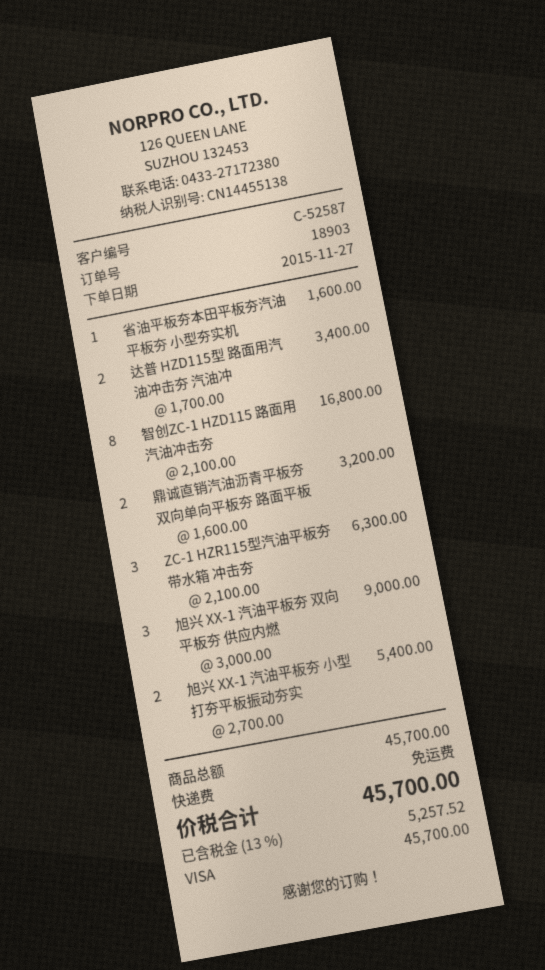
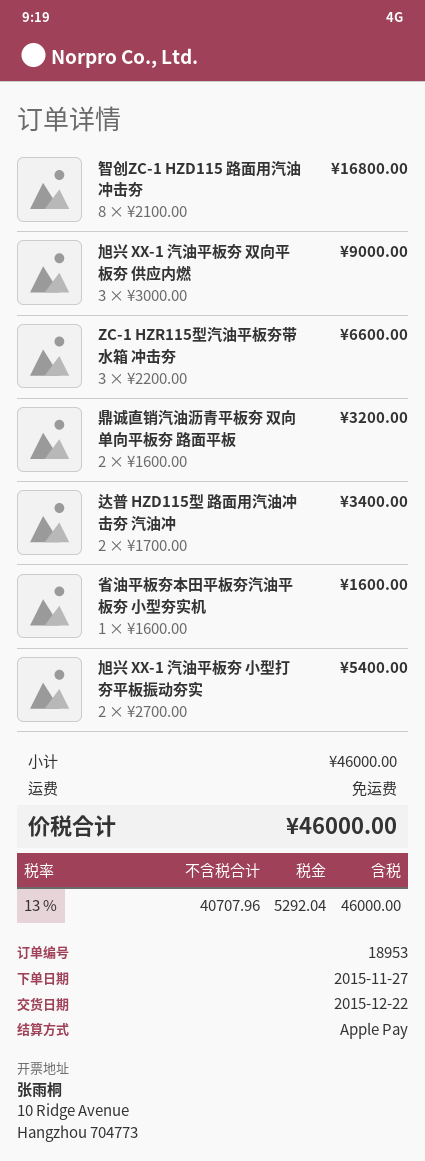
order number: 18903 -> 18953
payment method: Visa -> Apple Pay
ZC-1 HZR115型汽油平板夯带水箱 冲击夯: 3 x 2100.00 = 6300.00 -> 3 x 2200.00 = 6600.00
subtotal: 45700.00 -> 46000.00
tax: 13% = 5257.52 -> 13% = 5292.04
total: 45700.00 -> 46000.00

